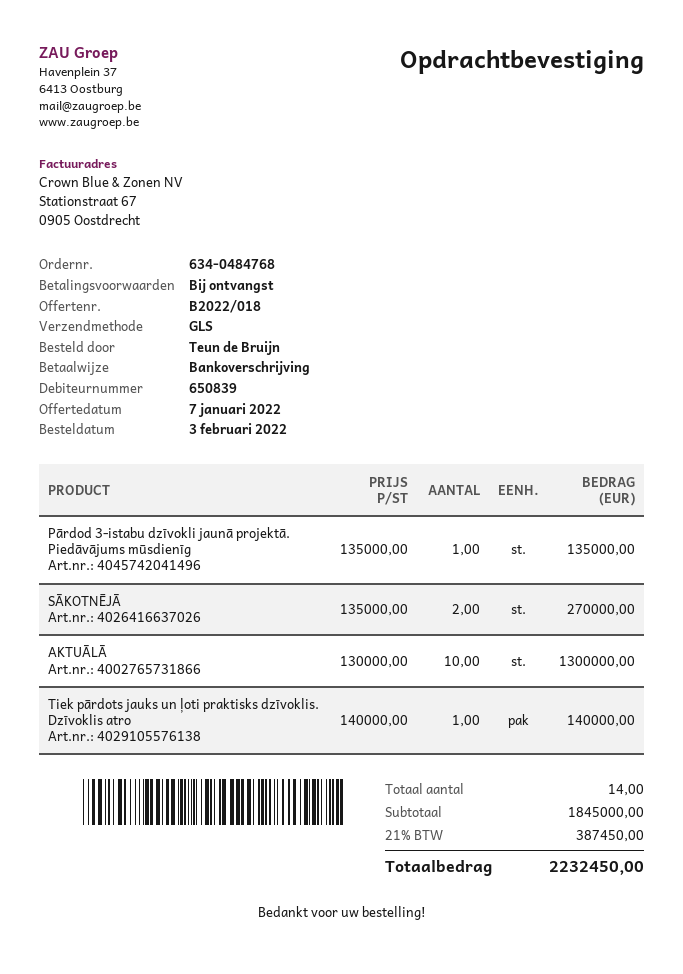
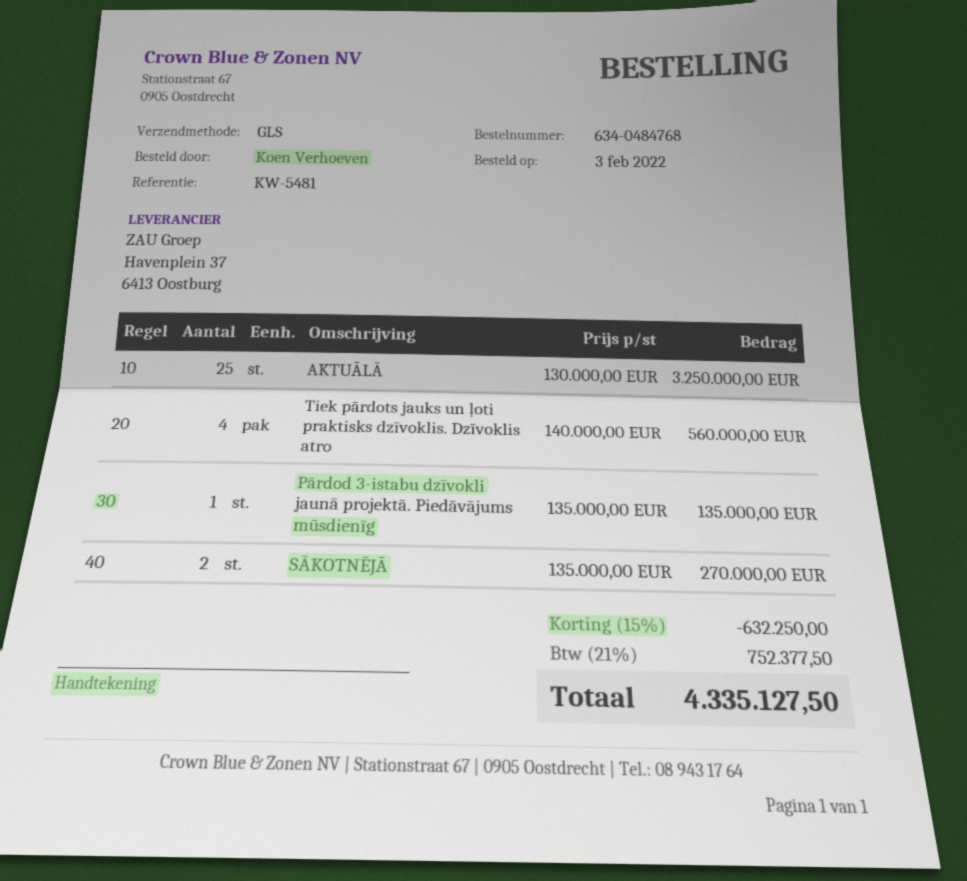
ordered by: Teun de Bruijn -> Koen Verhoeven
AKTUĀLĀ: 10 x 130000.00 = 1300000.00 -> 25 x 130000.00 = 3250000.00
Tiek pārdots jauks un ļoti praktisks dzīvoklis. Dzīvoklis atro: 1 x 140000.00 = 140000.00 -> 4 x 140000.00 = 560000.00
discount: none -> 15% = 632250.00
tax: 21% = 387450.00 -> 21% = 752377.50
total: 2232450.00 -> 4335127.50

